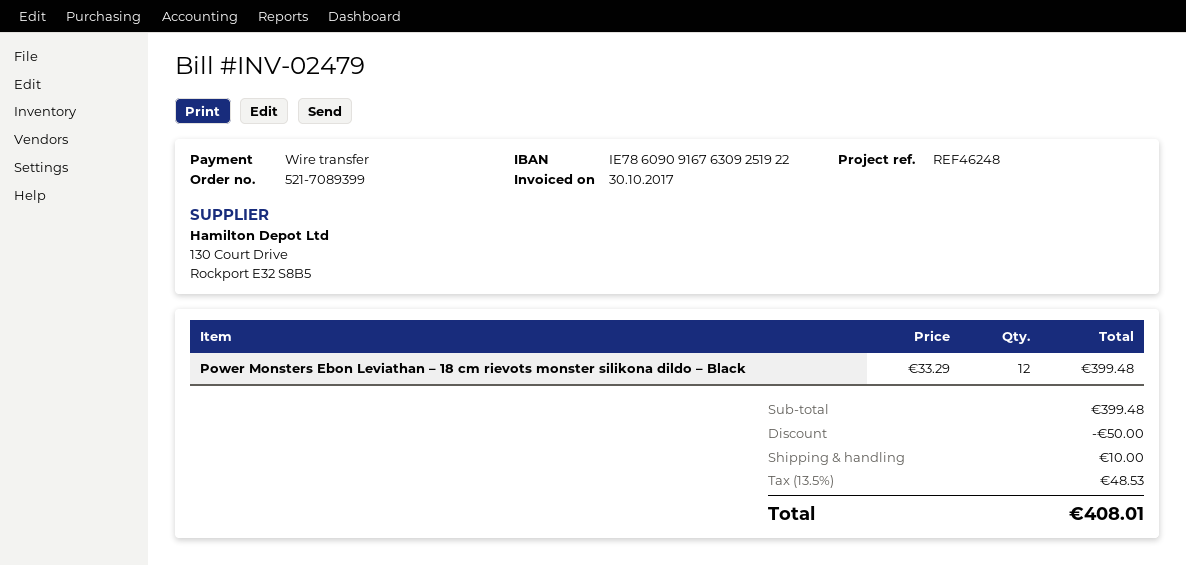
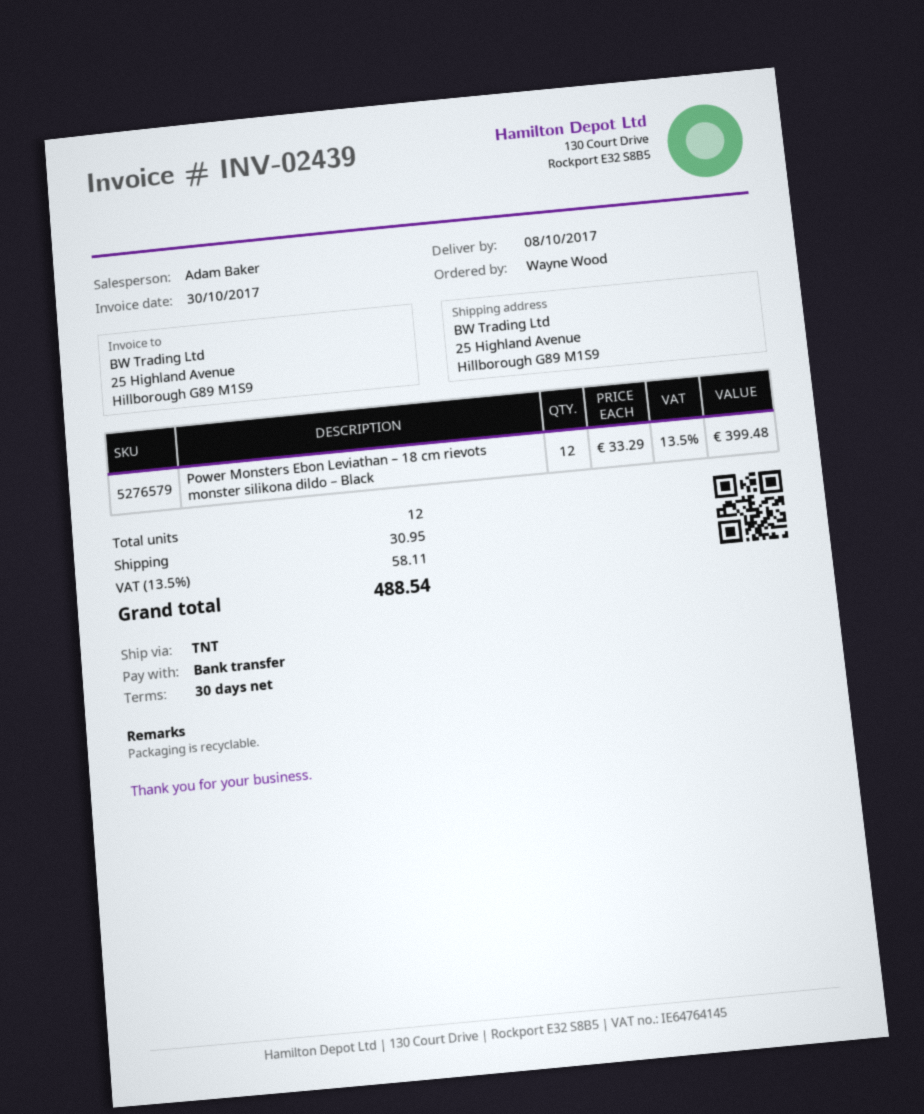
invoice number: INV-02479 -> INV-02439
discount: 50.00 -> none
shipping: 10.00 -> 30.95
tax: 13.5% = 48.53 -> 13.5% = 58.11
total: 408.01 -> 488.54

